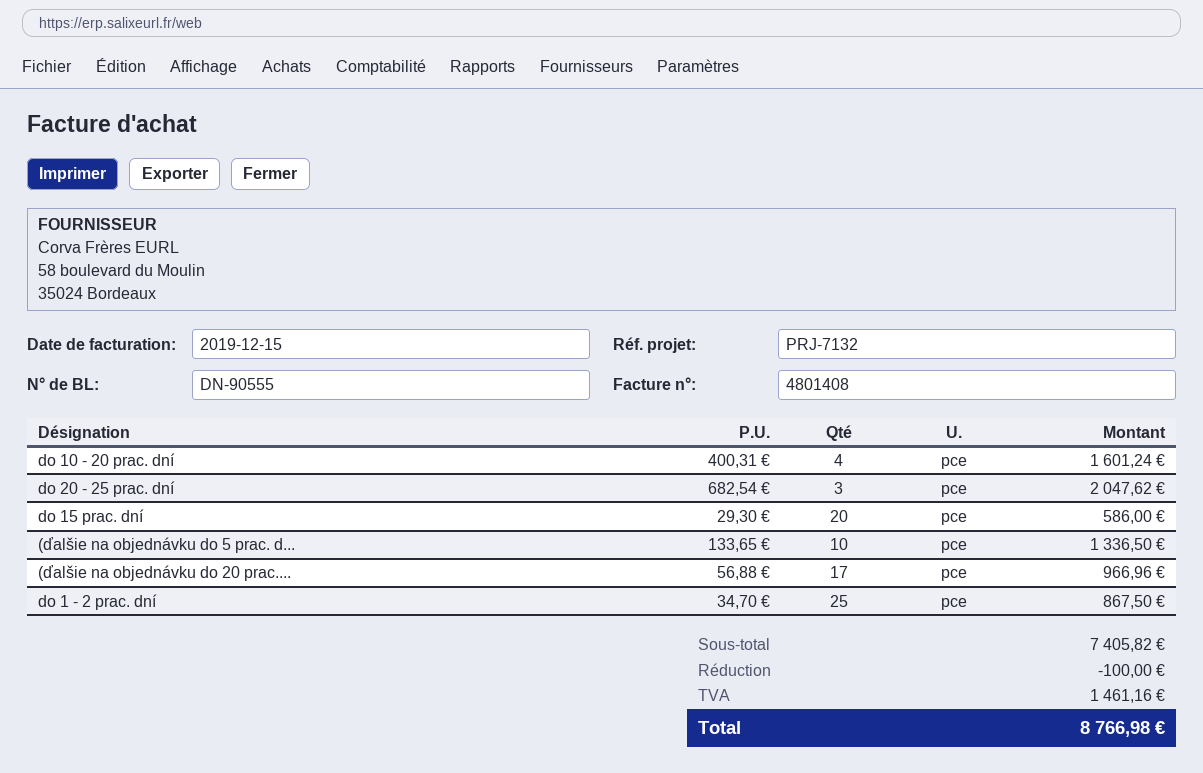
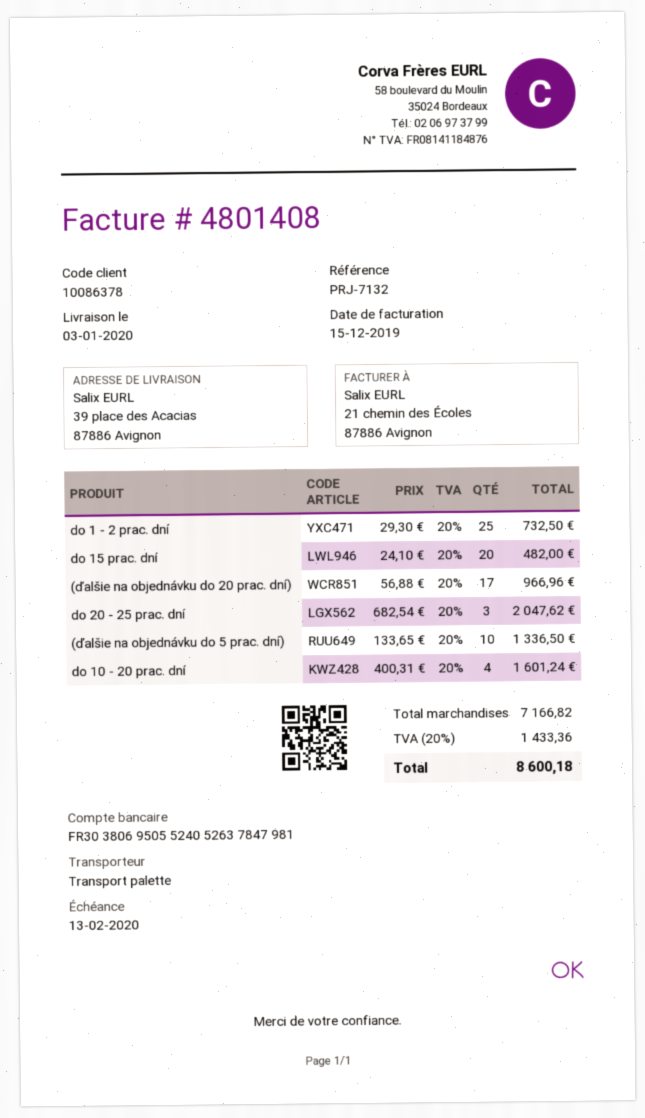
do 15 prac. dní: 20 x 29.30 = 586.00 -> 20 x 24.10 = 482.00
do 1 - 2 prac. dní: 25 x 34.70 = 867.50 -> 25 x 29.30 = 732.50
subtotal: 7405.82 -> 7166.82
discount: 100.00 -> none
tax: 1461.16 -> 1433.36
total: 8766.98 -> 8600.18

